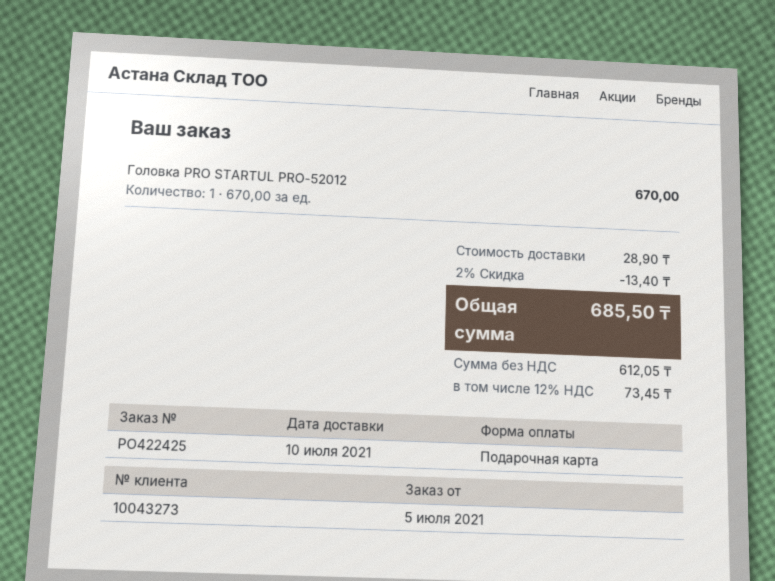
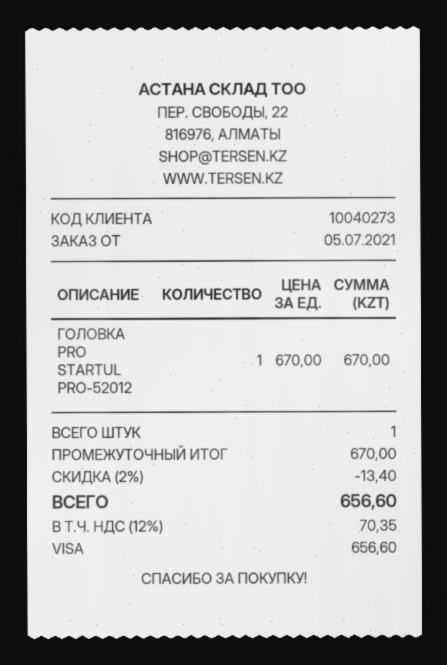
customer number: 10043273 -> 10040273
payment method: gift card -> Visa
shipping: 28.90 -> none
tax: 12% = 73.45 -> 12% = 70.35
total: 685.50 -> 656.60

